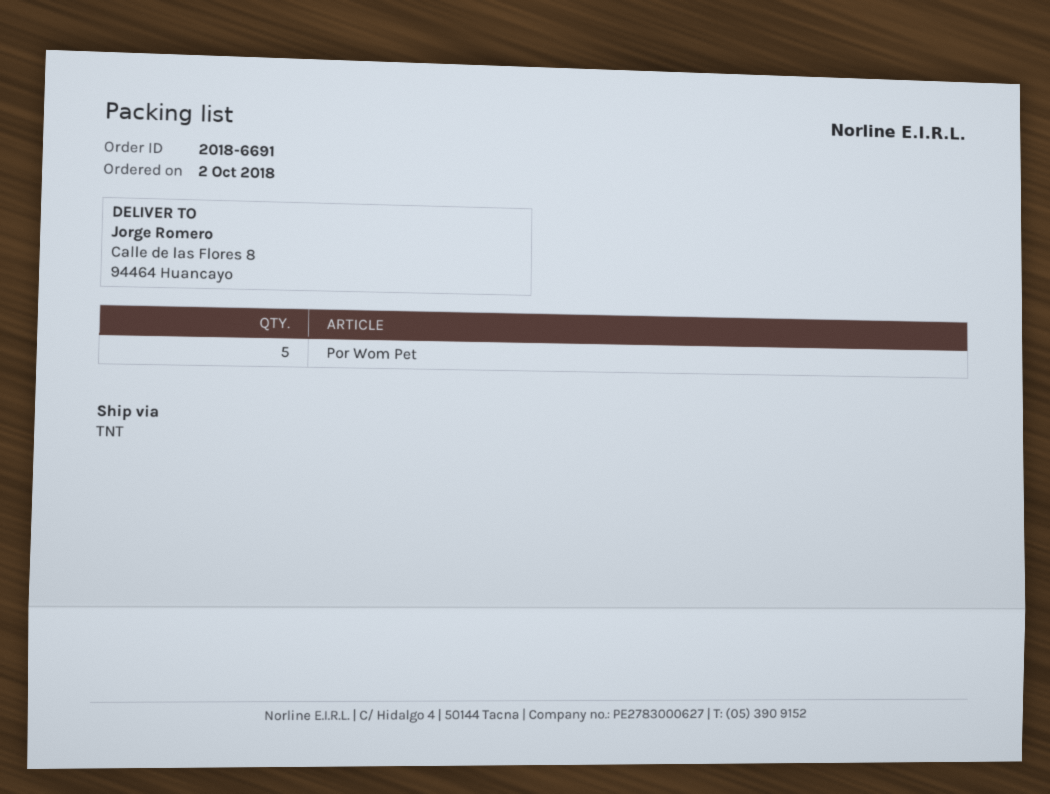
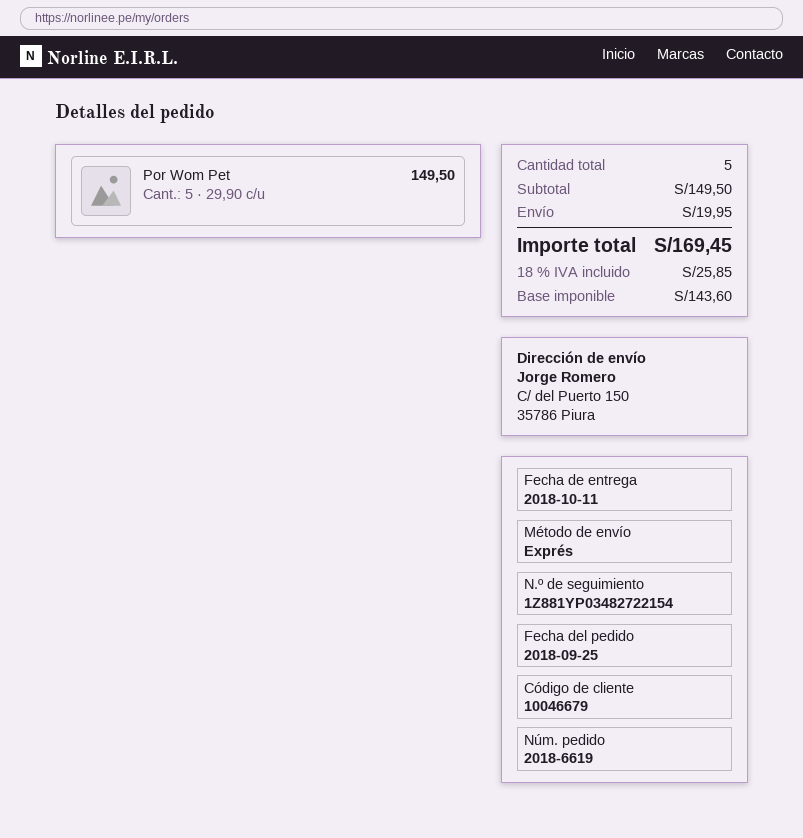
order number: 2018-6691 -> 2018-6619
order date: 2018-10-02 -> 2018-09-25
shipping method: TNT -> express
ship to: Calle de las Flores 8, 94464 Huancayo -> C/ del Puerto 150, 35786 Piura

